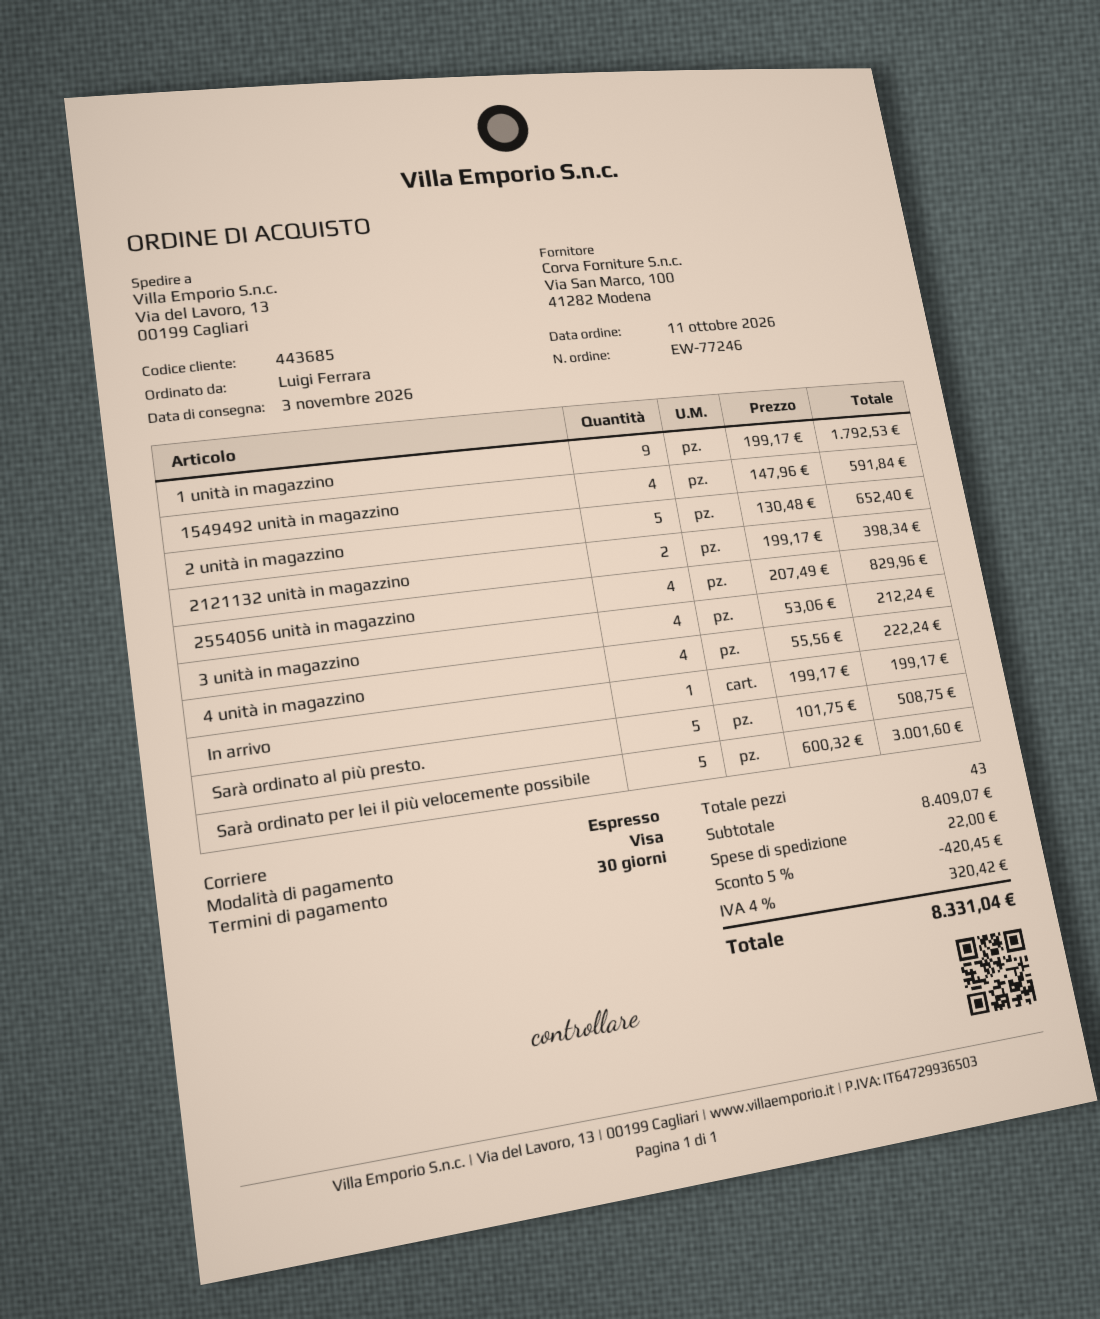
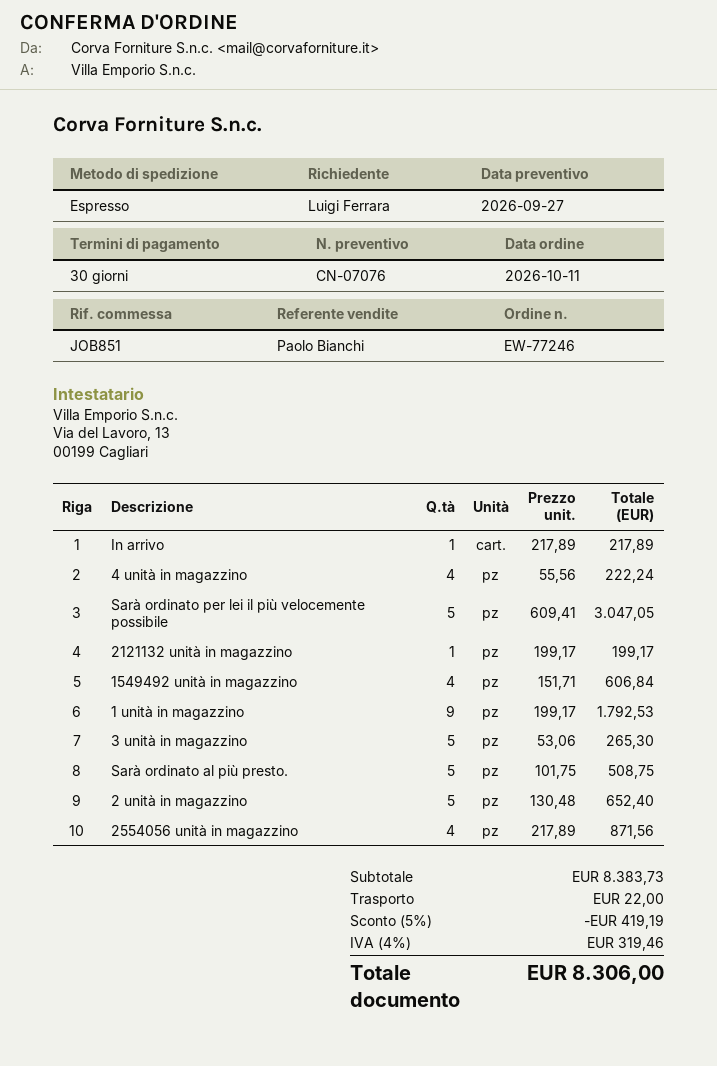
1549492 unità in magazzino: 4 x 147.96 = 591.84 -> 4 x 151.71 = 606.84
2121132 unità in magazzino: 2 x 199.17 = 398.34 -> 1 x 199.17 = 199.17
2554056 unità in magazzino: 4 x 207.49 = 829.96 -> 4 x 217.89 = 871.56
3 unità in magazzino: 4 x 53.06 = 212.24 -> 5 x 53.06 = 265.30
In arrivo: 1 x 199.17 = 199.17 -> 1 x 217.89 = 217.89
Sarà ordinato per lei il più velocemente possibile: 5 x 600.32 = 3001.60 -> 5 x 609.41 = 3047.05
subtotal: 8409.07 -> 8383.73
discount: 5% = 420.45 -> 5% = 419.19
tax: 4% = 320.42 -> 4% = 319.46
total: 8331.04 -> 8306.00

